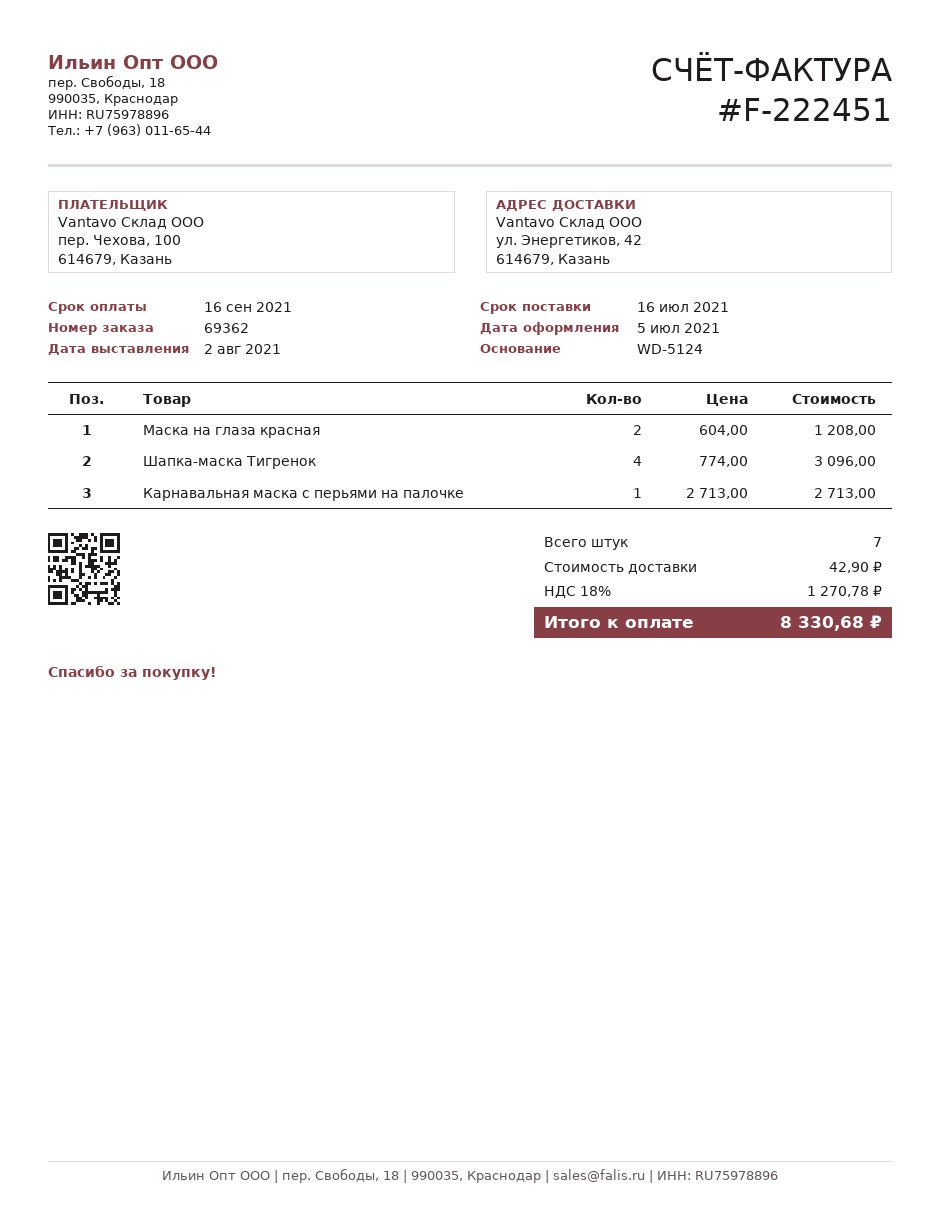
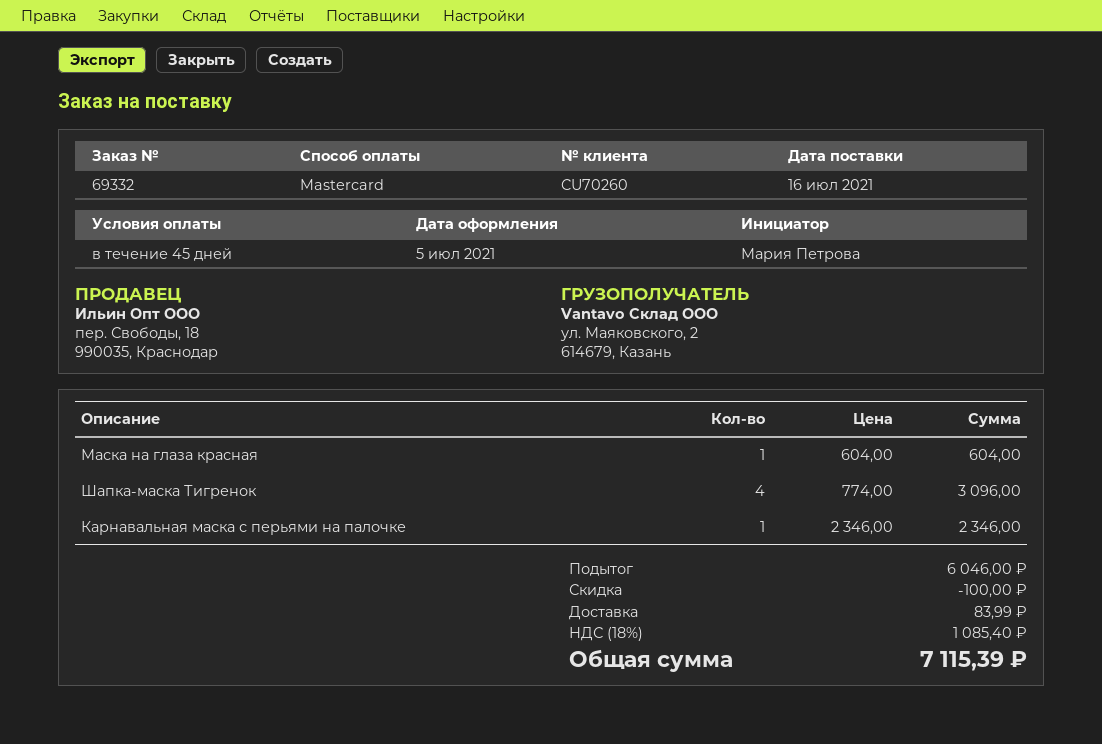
order number: 69362 -> 69332
ship to: ул. Энергетиков, 42, 614679, Казань -> ул. Маяковского, 2, 614679, Казань
Маска на глаза красная: 2 x 604.00 = 1208.00 -> 1 x 604.00 = 604.00
Карнавальная маска с перьями на палочке: 1 x 2713.00 = 2713.00 -> 1 x 2346.00 = 2346.00
discount: none -> 100.00
shipping: 42.90 -> 83.99
tax: 18% = 1270.78 -> 18% = 1085.40
total: 8330.68 -> 7115.39

